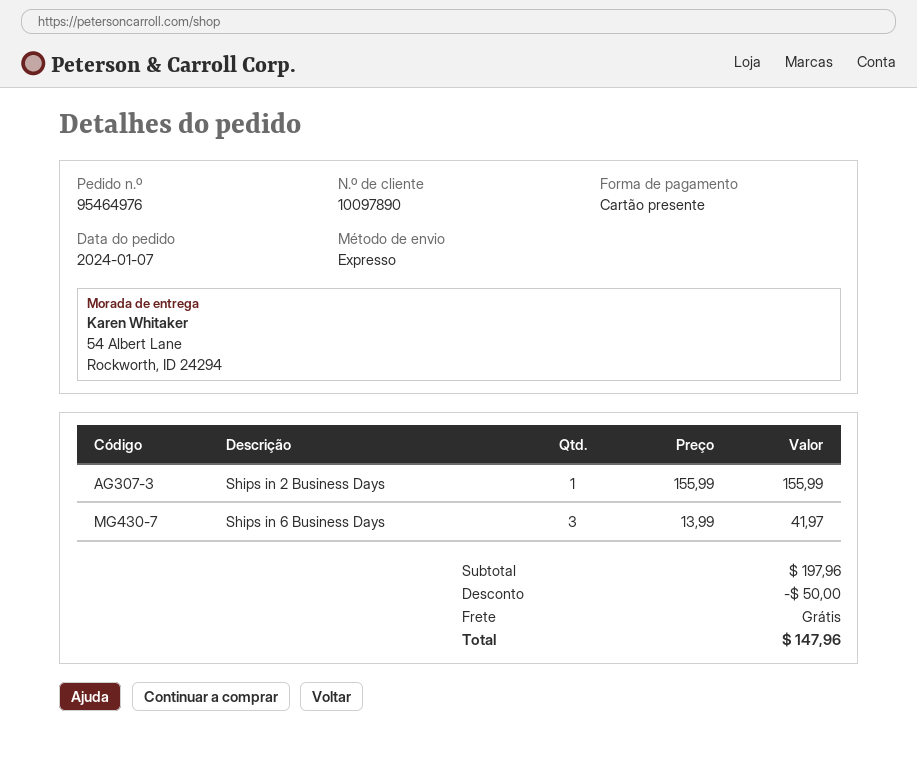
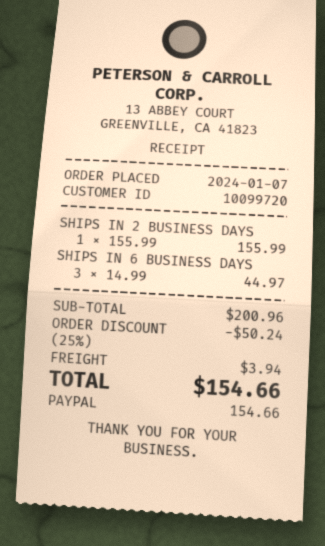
customer number: 10097890 -> 10099720
payment method: gift card -> PayPal
Ships in 6 Business Days: 3 x 13.99 = 41.97 -> 3 x 14.99 = 44.97
subtotal: 197.96 -> 200.96
discount: 50.00 -> 50.24
shipping: 0.00 -> 3.94
total: 147.96 -> 154.66

